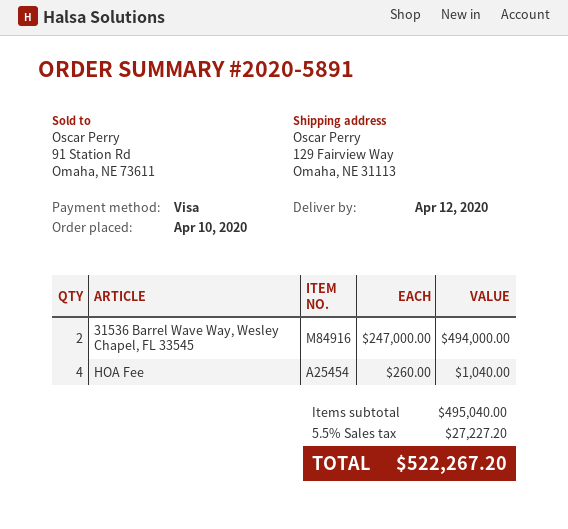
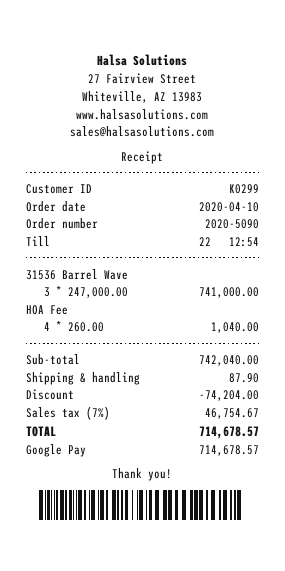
order number: 2020-5891 -> 2020-5090
payment method: Visa -> Google Pay
31536 Barrel Wave Way, Wesley Chapel, FL 33545: 2 x 247000.00 = 494000.00 -> 3 x 247000.00 = 741000.00
subtotal: 495040.00 -> 742040.00
discount: none -> 74204.00
shipping: none -> 87.90
tax: 5.5% = 27227.20 -> 7% = 46754.67
total: 522267.20 -> 714678.57

